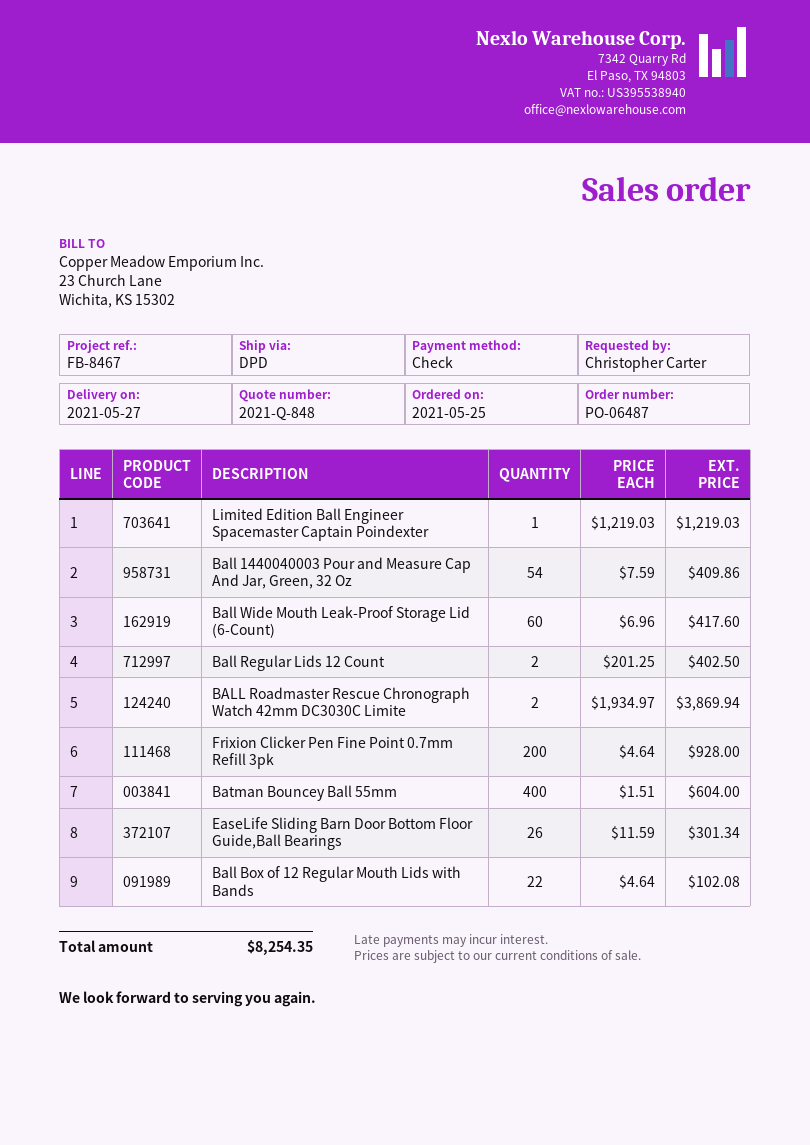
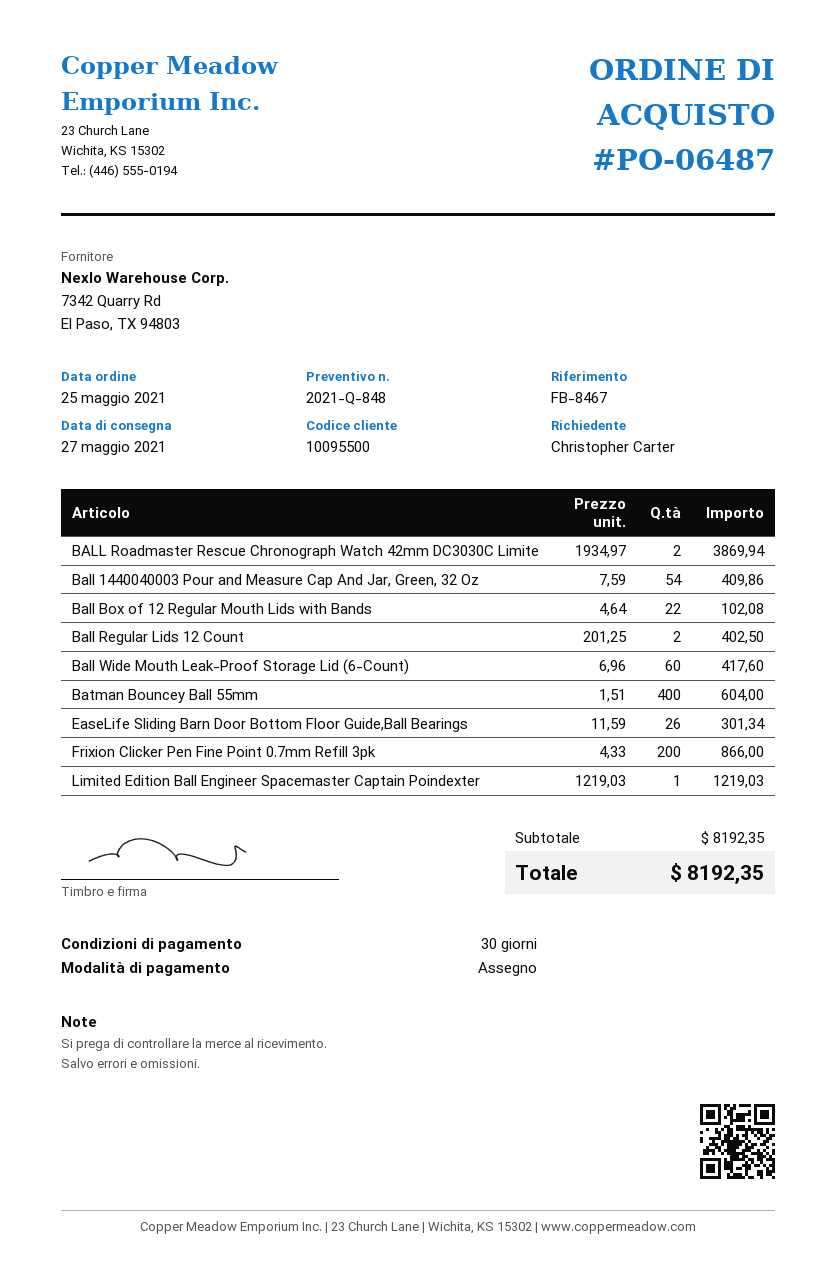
Frixion Clicker Pen Fine Point 0.7mm Refill 3pk: 200 x 4.64 = 928.00 -> 200 x 4.33 = 866.00
total: 8254.35 -> 8192.35

